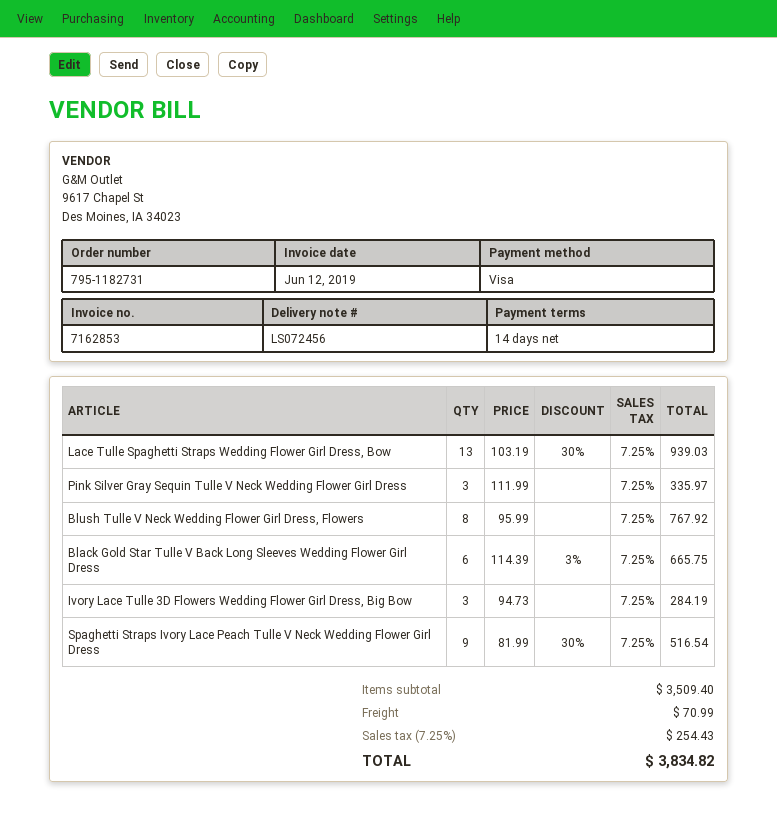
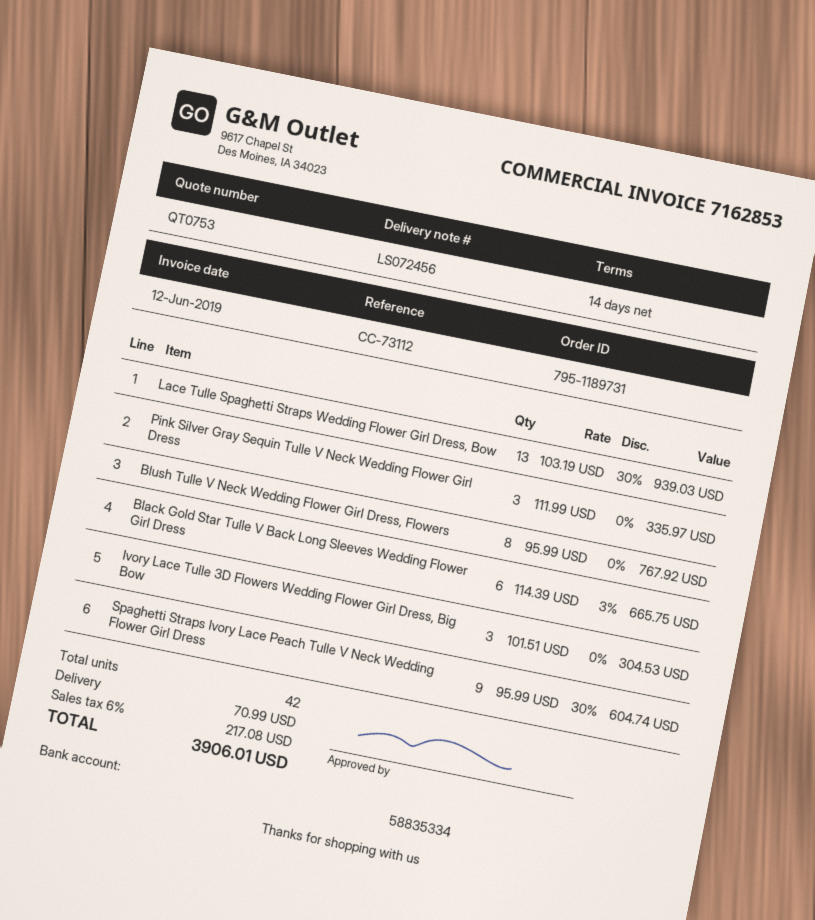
order number: 795-1182731 -> 795-1189731
Ivory Lace Tulle 3D Flowers Wedding Flower Girl Dress, Big Bow: 3 x 94.73 = 284.19 -> 3 x 101.51 = 304.53
Spaghetti Straps Ivory Lace Peach Tulle V Neck Wedding Flower Girl Dress: 9 x 81.99 - 30% = 516.54 -> 9 x 95.99 - 30% = 604.74
tax: 7.25% = 254.43 -> 6% = 217.08
total: 3834.82 -> 3906.01

